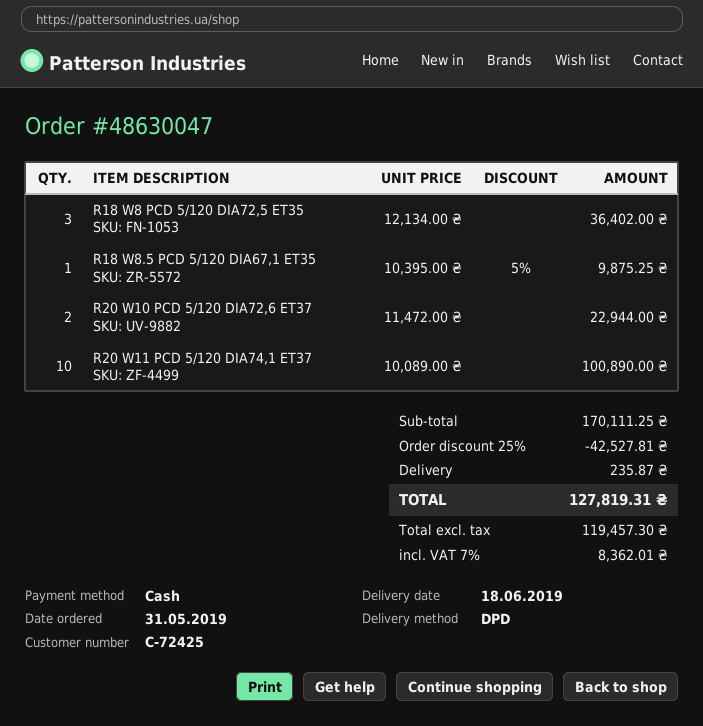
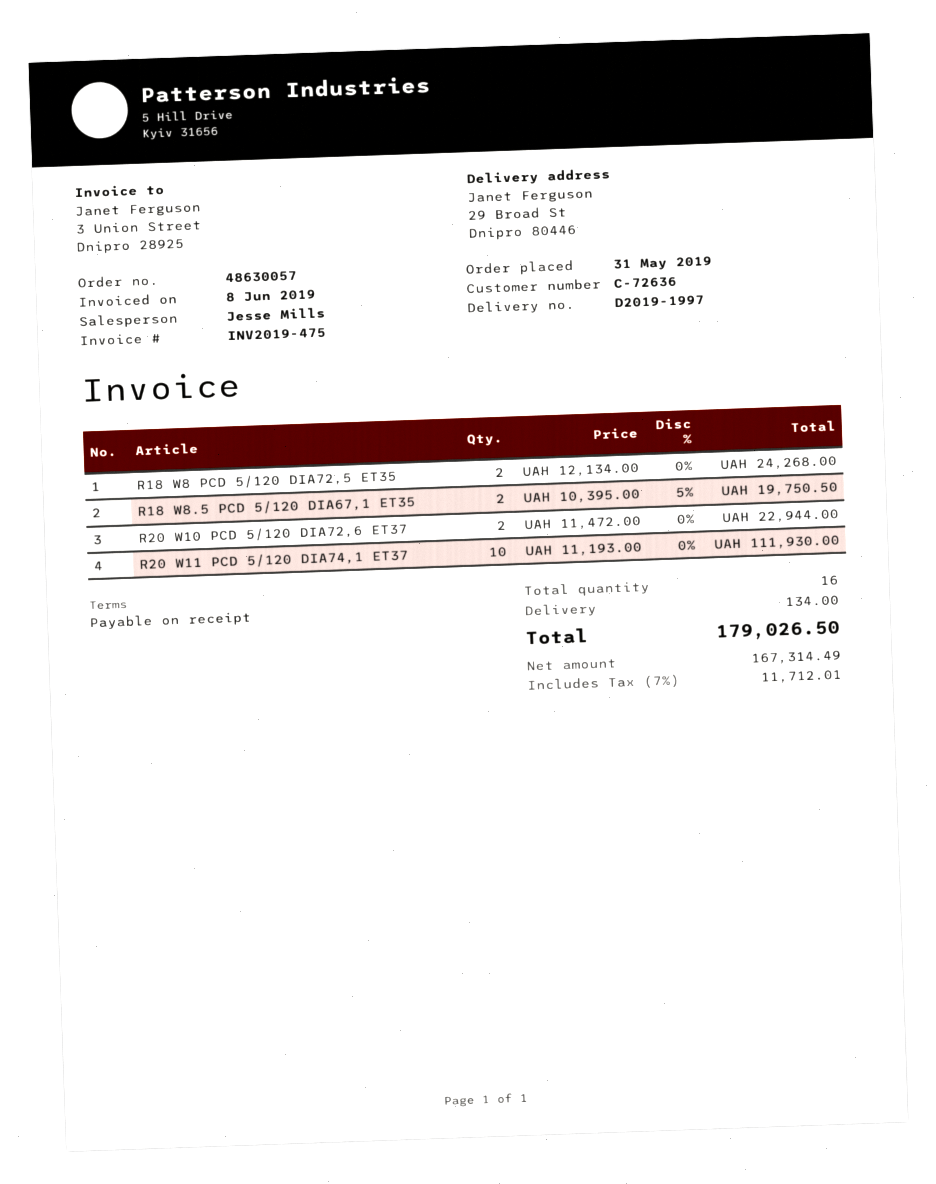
order number: 48630047 -> 48630057
customer number: C-72425 -> C-72636
R18 W8 PCD 5/120 DIA72,5 ET35: 3 x 12134.00 = 36402.00 -> 2 x 12134.00 = 24268.00
R18 W8.5 PCD 5/120 DIA67,1 ET35: 1 x 10395.00 - 5% = 9875.25 -> 2 x 10395.00 - 5% = 19750.50
R20 W11 PCD 5/120 DIA74,1 ET37: 10 x 10089.00 = 100890.00 -> 10 x 11193.00 = 111930.00
discount: 25% = 42527.81 -> none
shipping: 235.87 -> 134.00
net: 119457.30 -> 167314.49
tax: 7% = 8362.01 -> 7% = 11712.01
total: 127819.31 -> 179026.50

